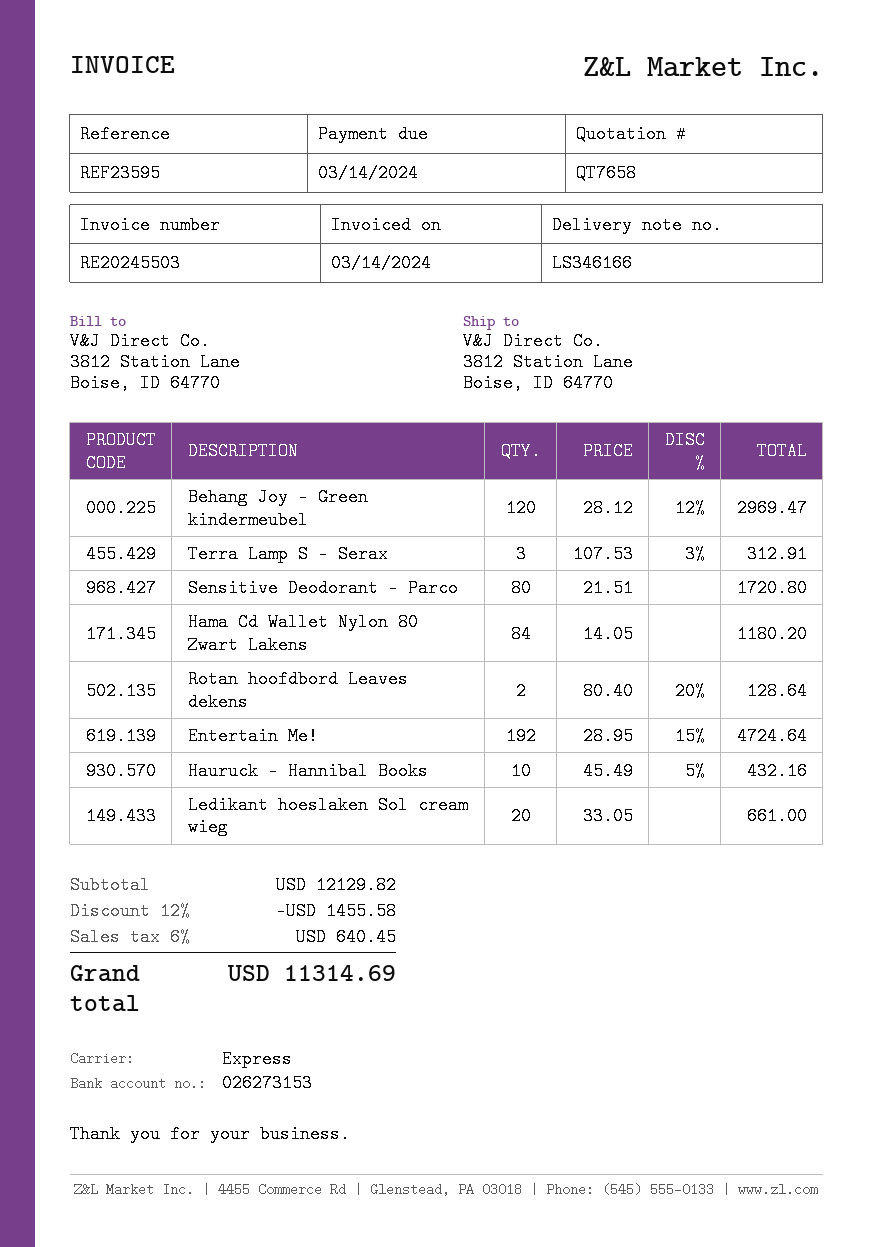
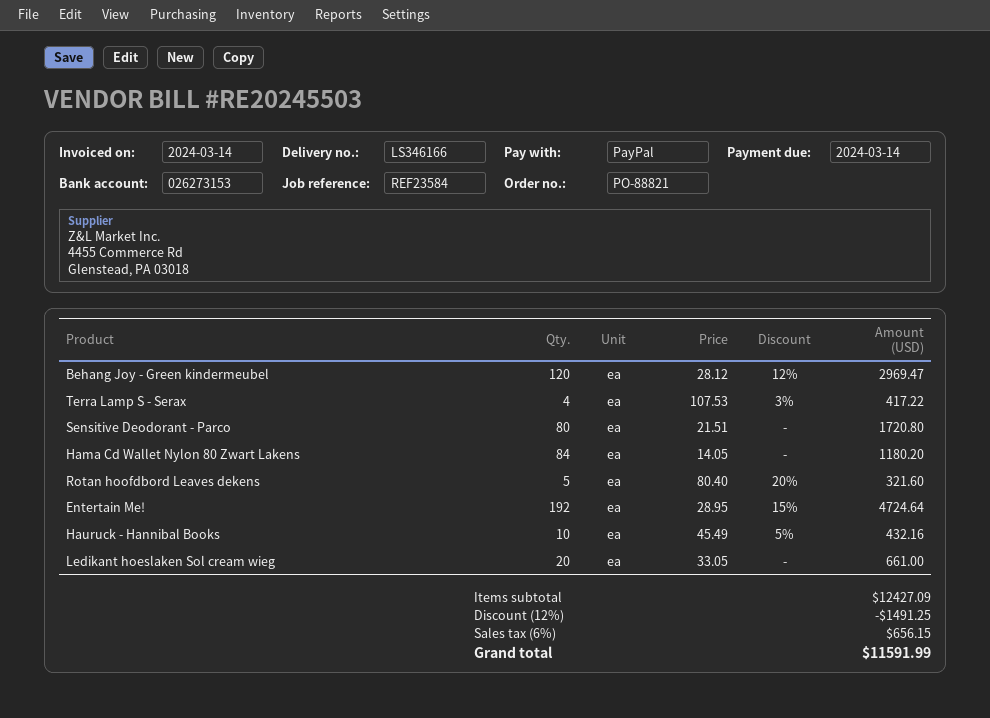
reference: REF23595 -> REF23584
Terra Lamp S - Serax: 3 x 107.53 - 3% = 312.91 -> 4 x 107.53 - 3% = 417.22
Rotan hoofdbord Leaves dekens: 2 x 80.40 - 20% = 128.64 -> 5 x 80.40 - 20% = 321.60
subtotal: 12129.82 -> 12427.09
discount: 12% = 1455.58 -> 12% = 1491.25
tax: 6% = 640.45 -> 6% = 656.15
total: 11314.69 -> 11591.99

